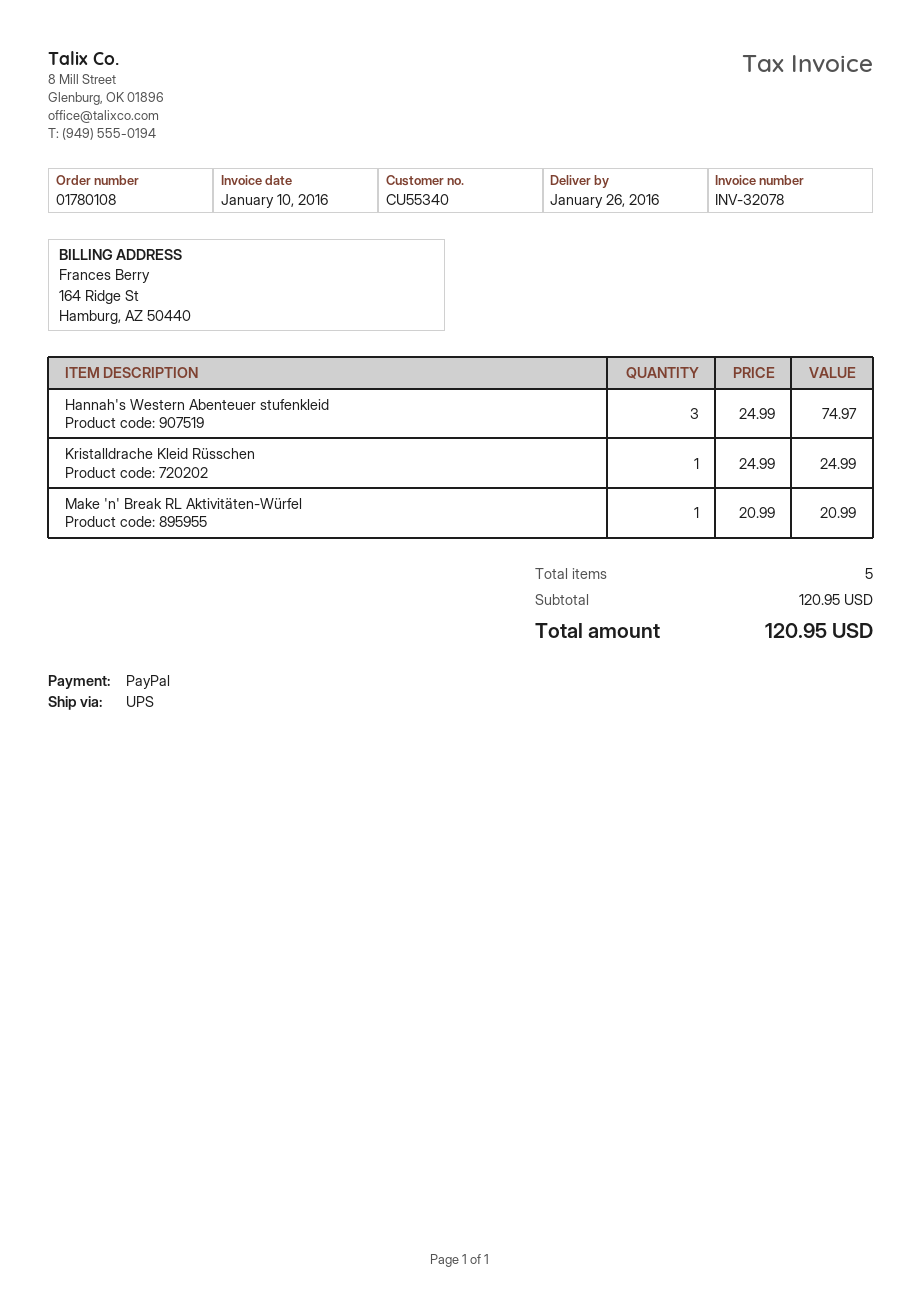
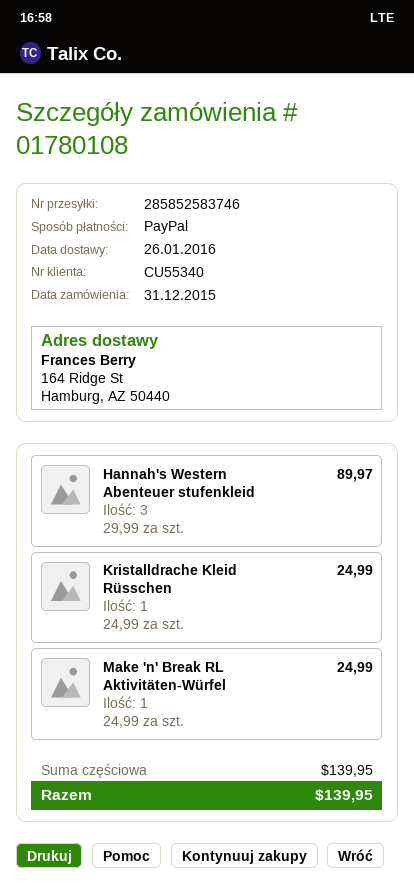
Hannah's Western Abenteuer stufenkleid: 3 x 24.99 = 74.97 -> 3 x 29.99 = 89.97
Make 'n' Break RL Aktivitäten-Würfel: 1 x 20.99 = 20.99 -> 1 x 24.99 = 24.99
subtotal: 120.95 -> 139.95
total: 120.95 -> 139.95

